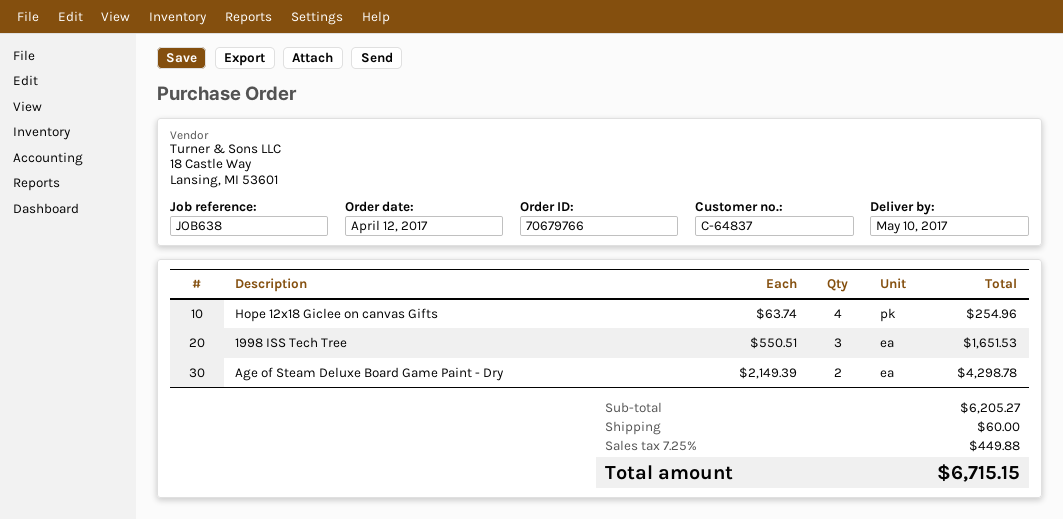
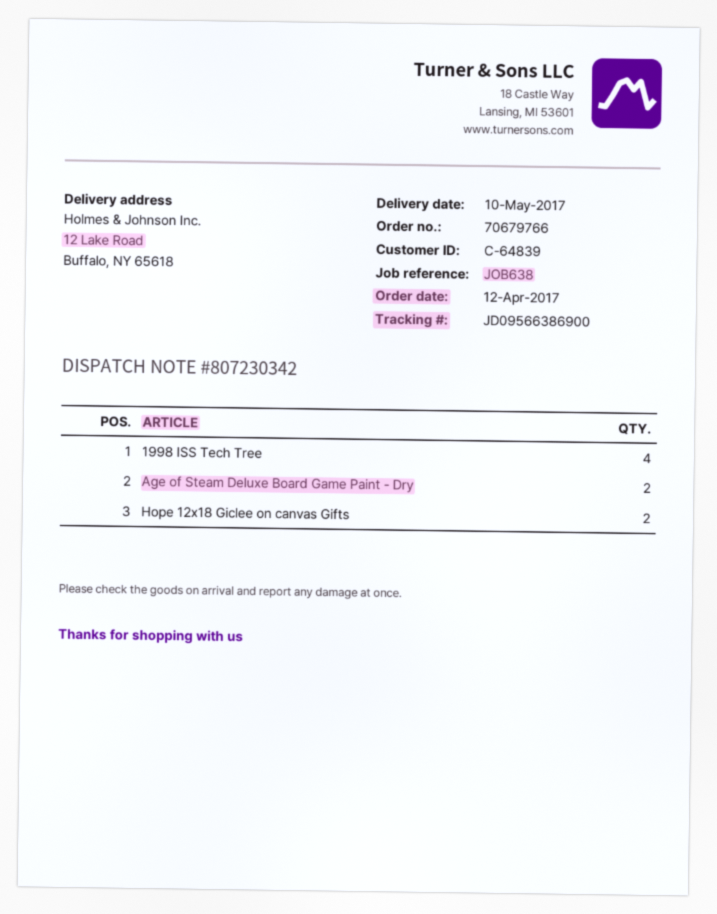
customer number: C-64837 -> C-64839
Hope 12x18 Giclee on canvas Gifts: 4 -> 2
1998 ISS Tech Tree: 3 -> 4

